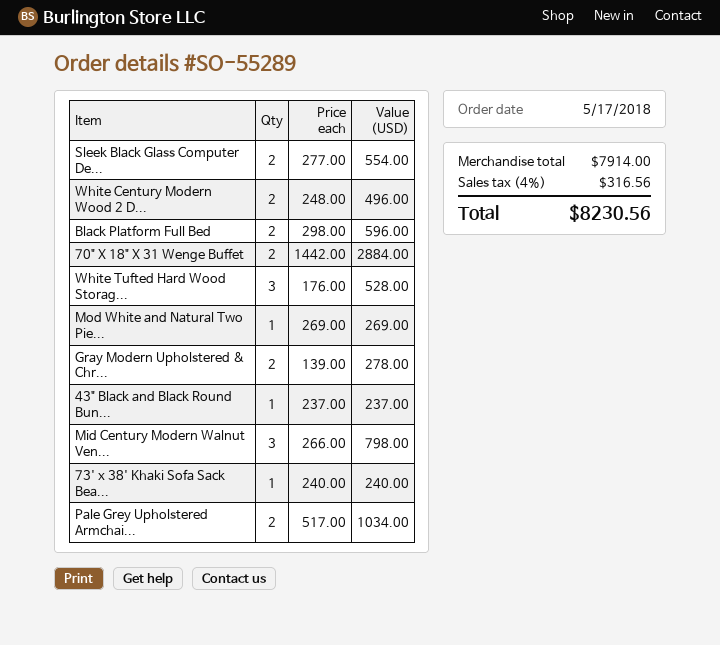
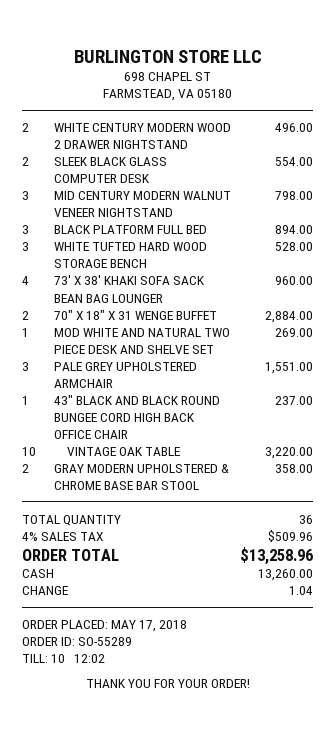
Black Platform Full Bed: 2 for 596.00 -> 3 for 894.00
Gray Modern Upholstered & Chr...: 2 for 278.00 -> 2 for 358.00
73' x 38' Khaki Sofa Sack Bea...: 1 for 240.00 -> 4 for 960.00
Pale Grey Upholstered Armchai...: 2 for 1034.00 -> 3 for 1551.00
VINTAGE OAK TABLE: none -> 10 for 3220.00
tax: 4% = 316.56 -> 4% = 509.96
total: 8230.56 -> 13258.96

